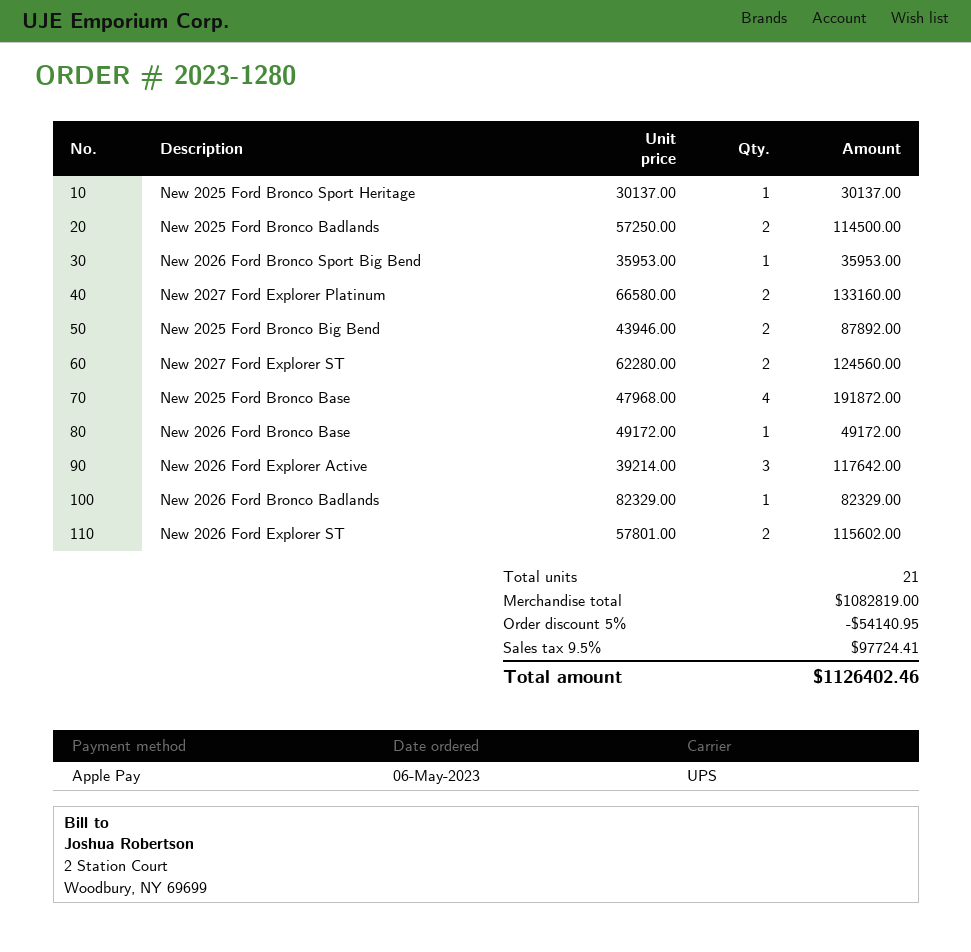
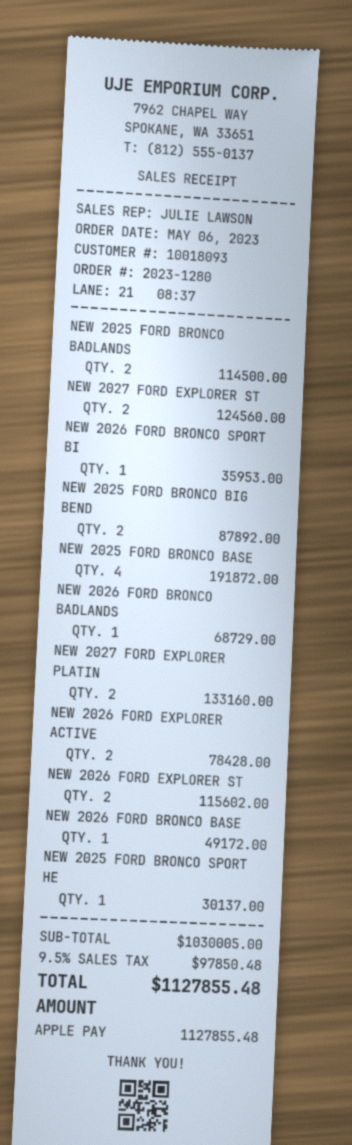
New 2026 Ford Explorer Active: 3 for 117642.00 -> 2 for 78428.00
New 2026 Ford Bronco Badlands: 1 for 82329.00 -> 1 for 68729.00
subtotal: 1082819.00 -> 1030005.00
discount: 5% = 54140.95 -> none
tax: 9.5% = 97724.41 -> 9.5% = 97850.48
total: 1126402.46 -> 1127855.48

